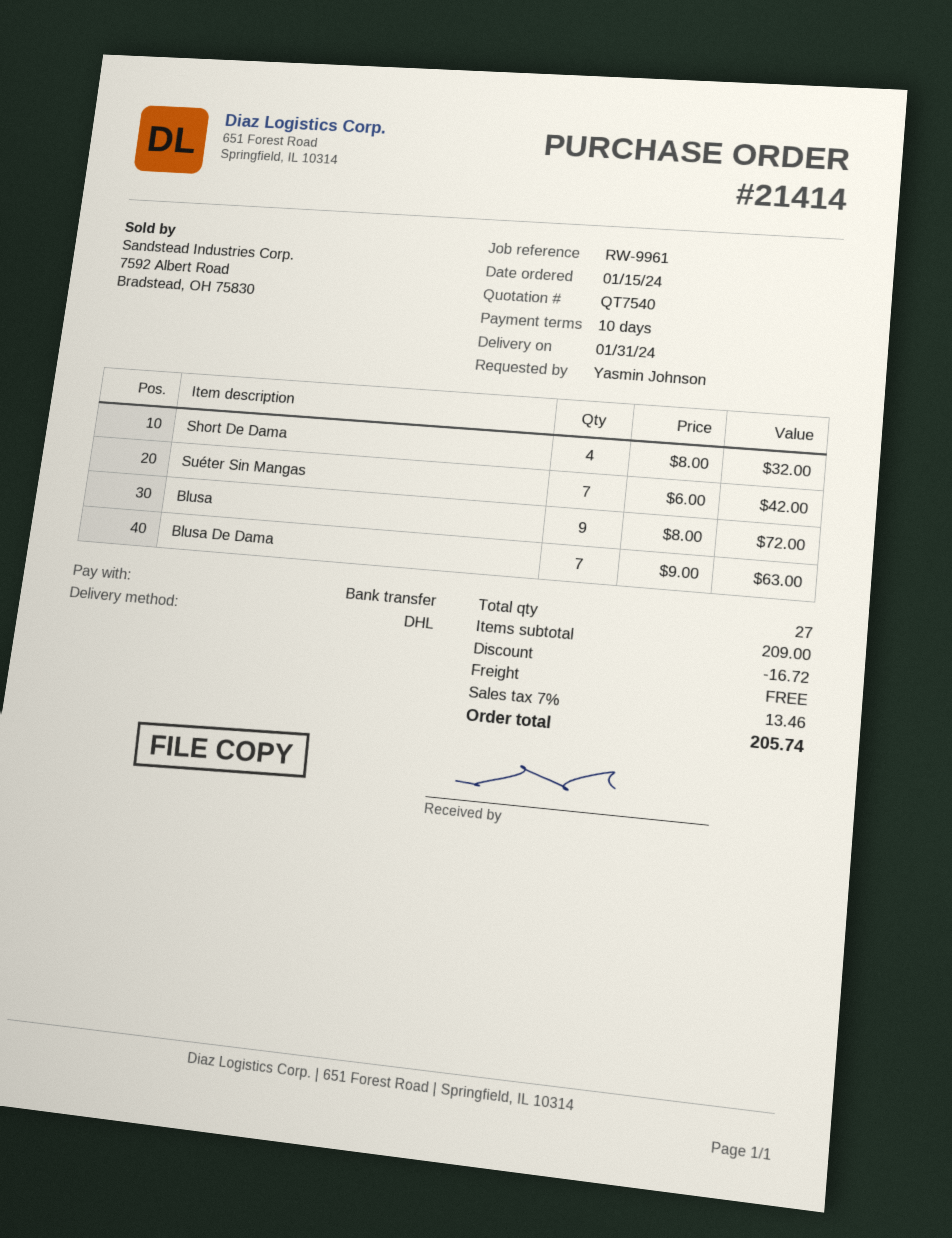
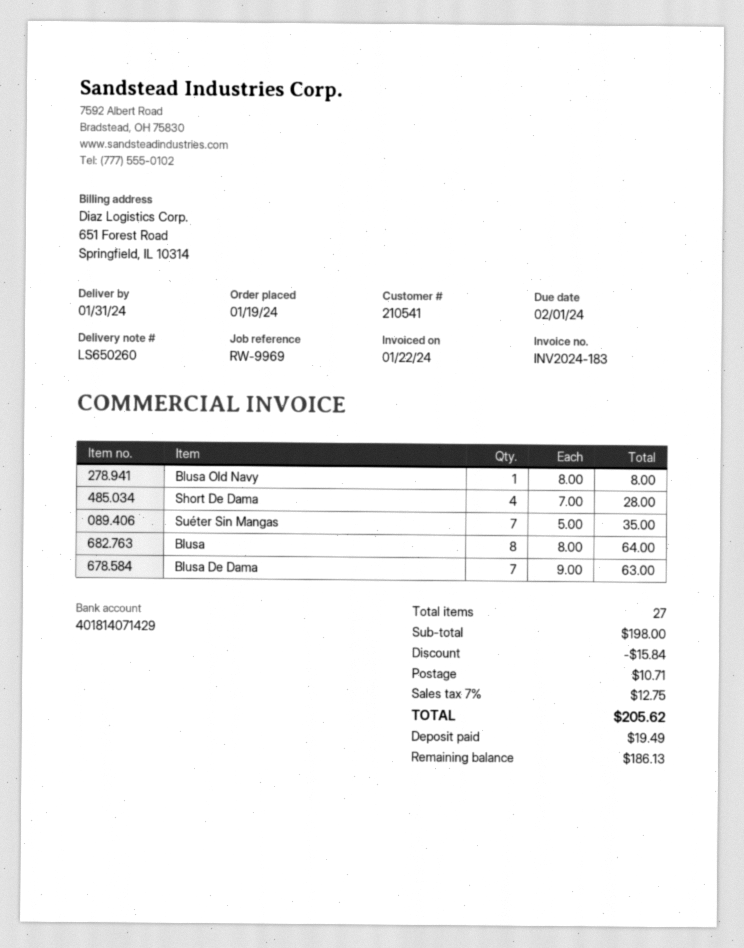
order date: 2024-01-15 -> 2024-01-19
reference: RW-9961 -> RW-9969
Short De Dama: 4 x 8.00 = 32.00 -> 4 x 7.00 = 28.00
Suéter Sin Mangas: 7 x 6.00 = 42.00 -> 7 x 5.00 = 35.00
Blusa: 9 x 8.00 = 72.00 -> 8 x 8.00 = 64.00
Blusa Old Navy: none -> 1 x 8.00 = 8.00
subtotal: 209.00 -> 198.00
discount: 16.72 -> 15.84
shipping: 0.00 -> 10.71
tax: 7% = 13.46 -> 7% = 12.75
total: 205.74 -> 205.62

